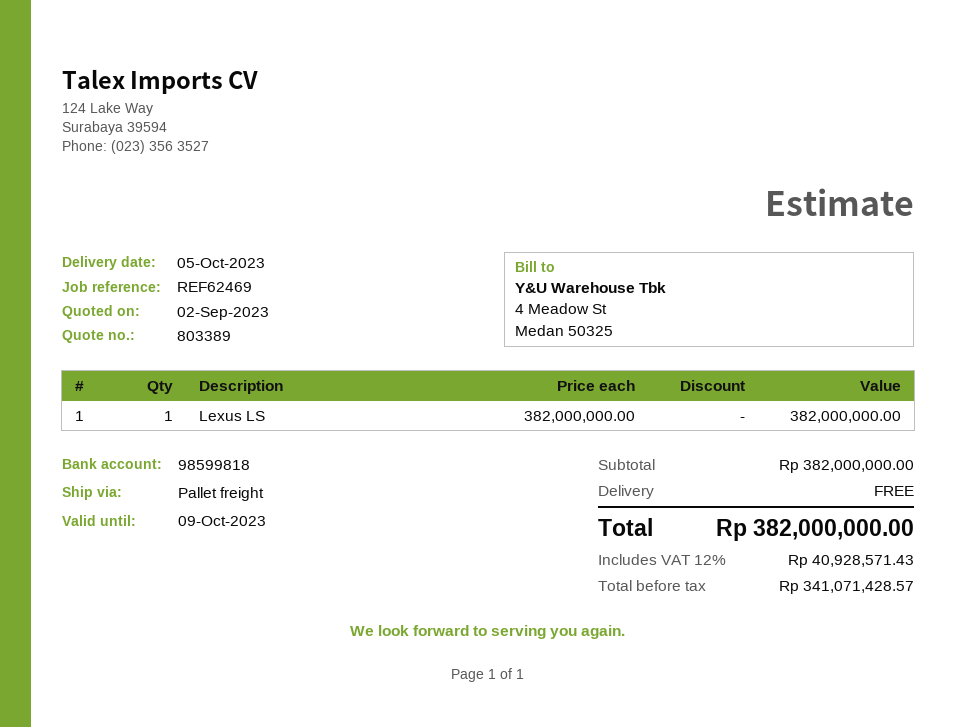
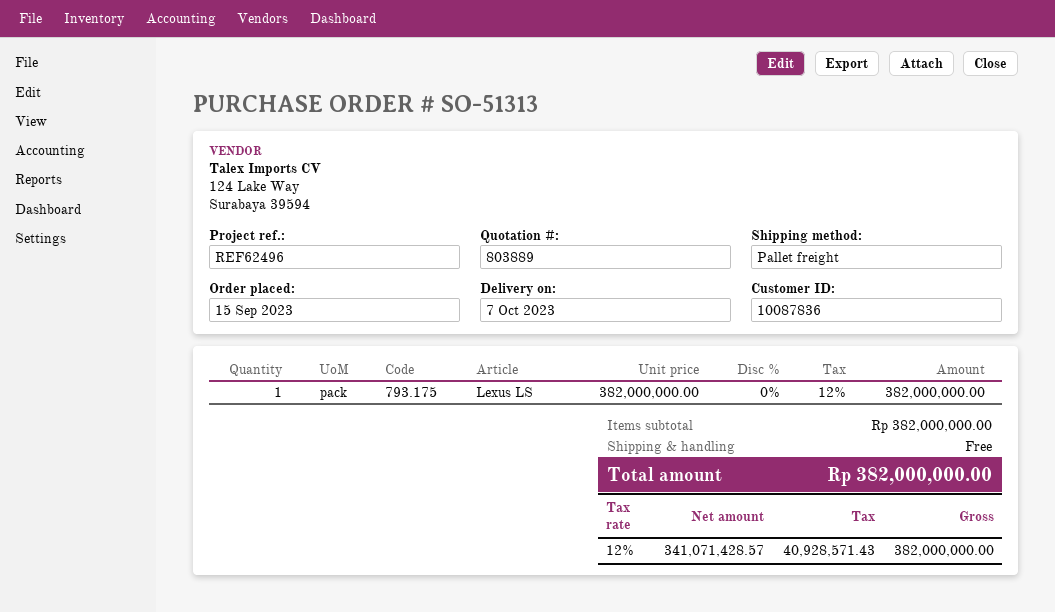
quote number: 803389 -> 803889
delivery date: 2023-10-05 -> 2023-10-07
reference: REF62469 -> REF62496

